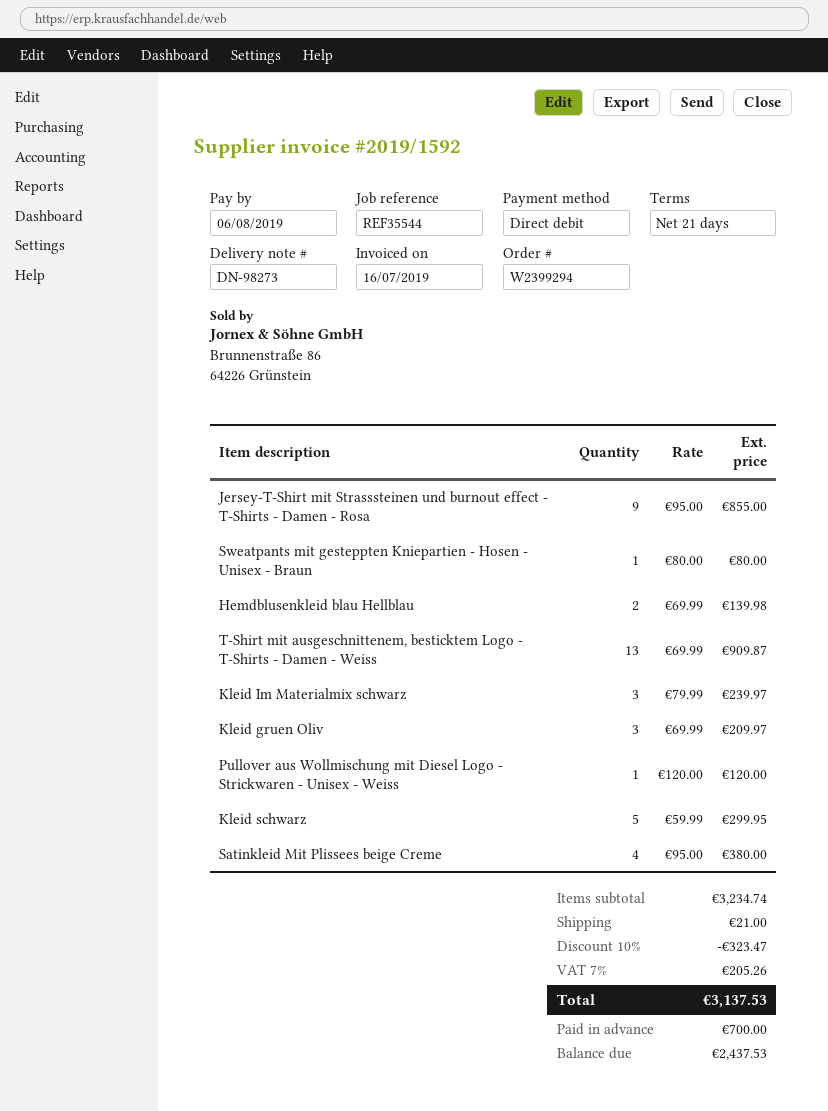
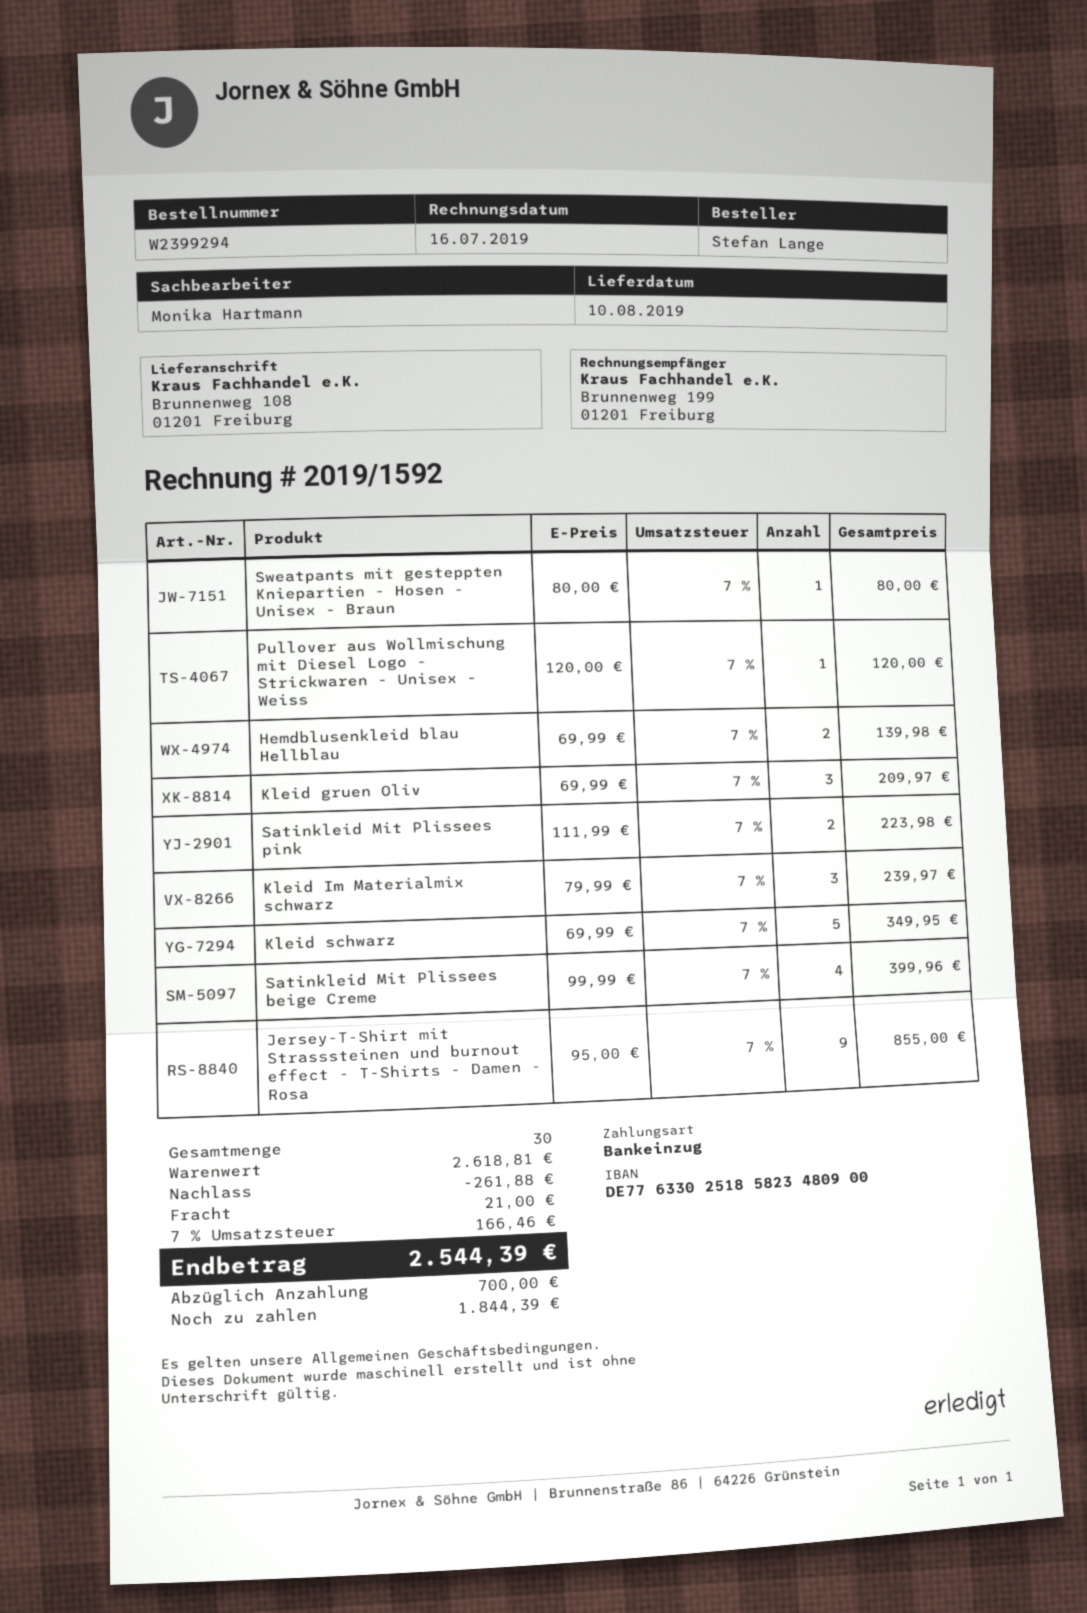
T-Shirt mit ausgeschnittenem, besticktem Logo - T-Shirts - Damen - Weiss: 13 x 69.99 = 909.87 -> none
Kleid schwarz: 5 x 59.99 = 299.95 -> 5 x 69.99 = 349.95
Satinkleid Mit Plissees beige Creme: 4 x 95.00 = 380.00 -> 4 x 99.99 = 399.96
Satinkleid Mit Plissees pink: none -> 2 x 111.99 = 223.98
subtotal: 3234.74 -> 2618.81
discount: 323.47 -> 261.88
tax: 7% = 205.26 -> 7% = 166.46
total: 3137.53 -> 2544.39
balance: 2437.53 -> 1844.39

